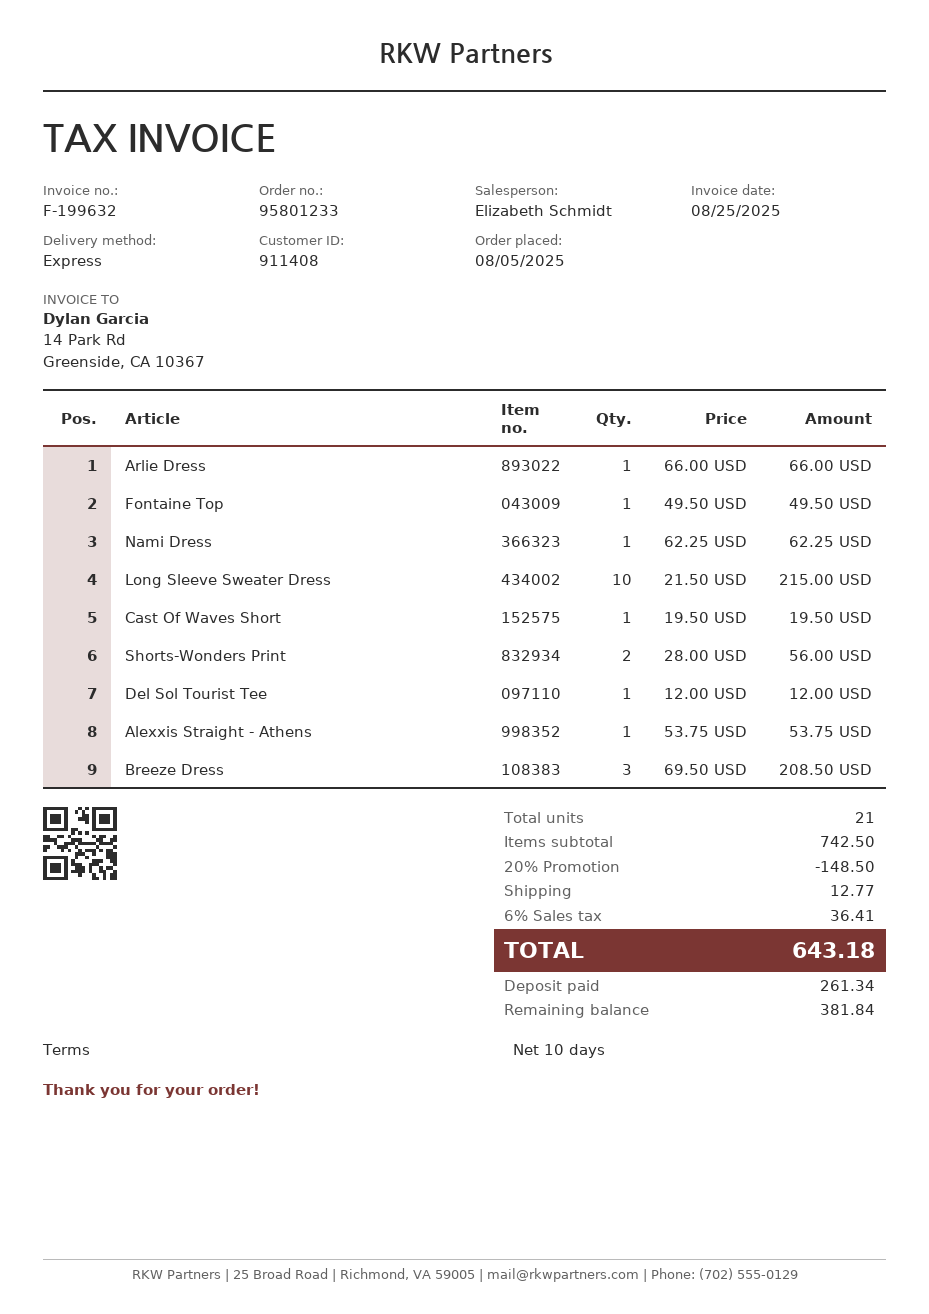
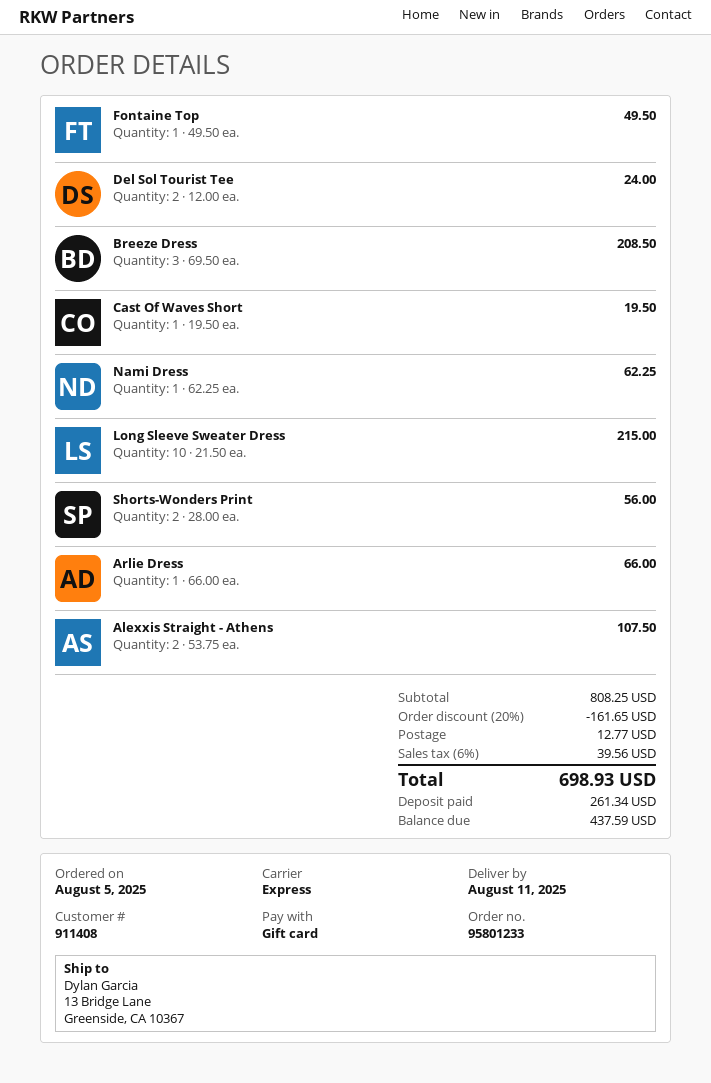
Del Sol Tourist Tee: 1 x 12.00 = 12.00 -> 2 x 12.00 = 24.00
Alexxis Straight - Athens: 1 x 53.75 = 53.75 -> 2 x 53.75 = 107.50
subtotal: 742.50 -> 808.25
discount: 20% = 148.50 -> 20% = 161.65
tax: 6% = 36.41 -> 6% = 39.56
total: 643.18 -> 698.93
balance: 381.84 -> 437.59

